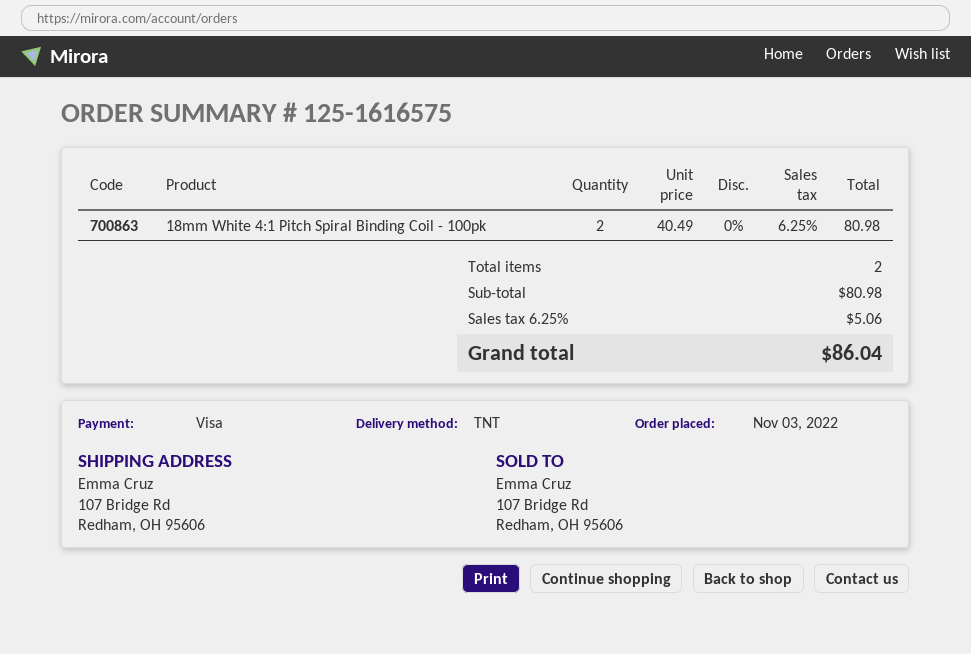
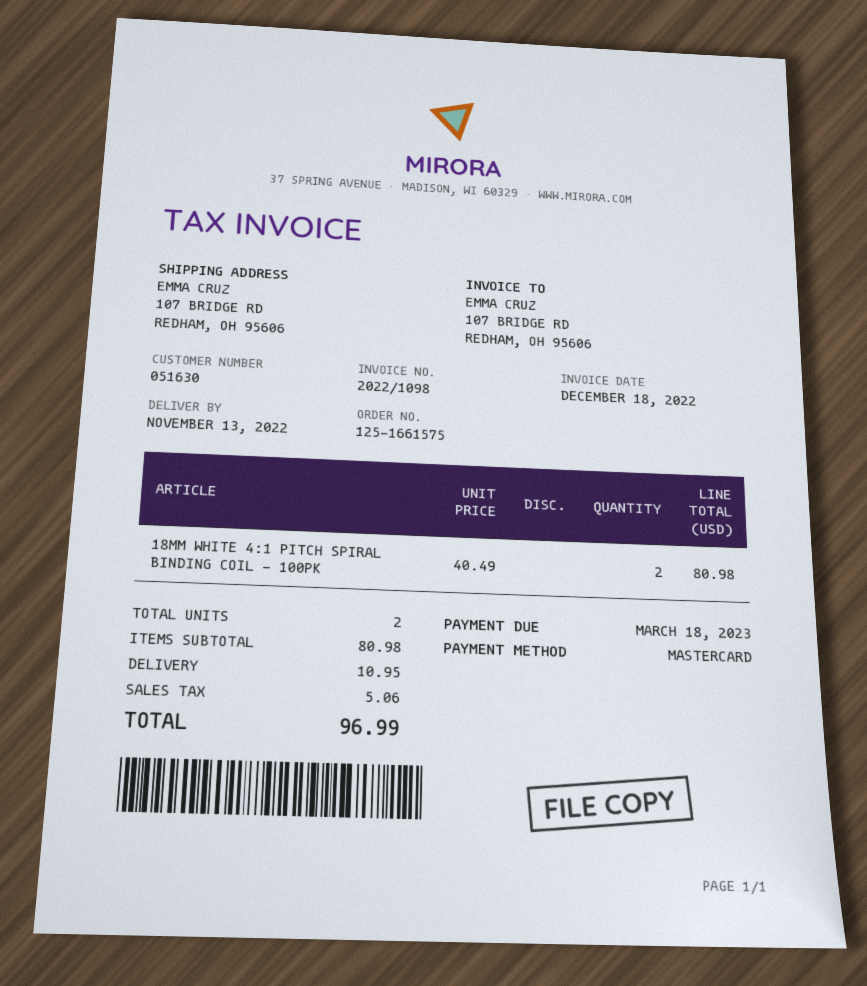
order number: 125-1616575 -> 125-1661575
payment method: Visa -> Mastercard
shipping: none -> 10.95
total: 86.04 -> 96.99

